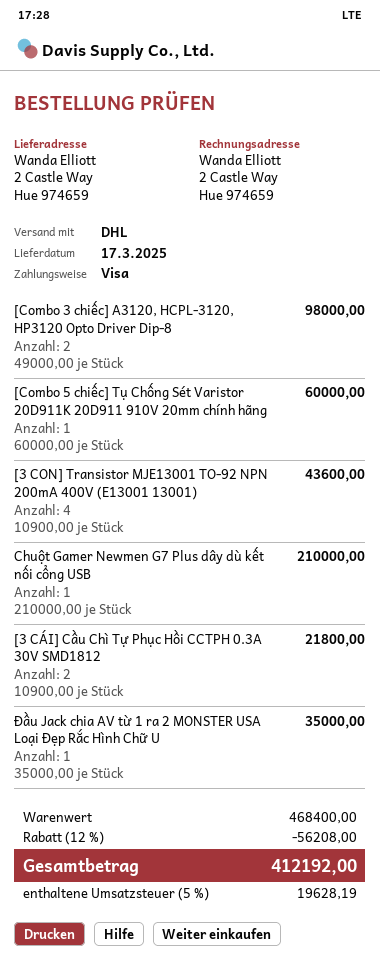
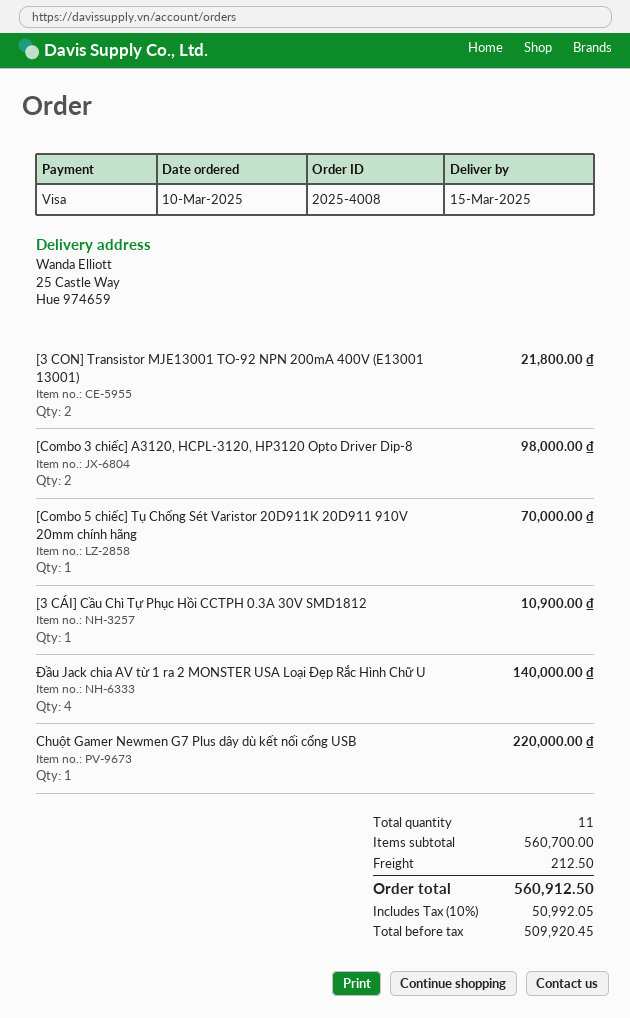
delivery date: 2025-03-17 -> 2025-03-15
ship to: 2 Castle Way, Hue 974659 -> 25 Castle Way, Hue 974659
[Combo 5 chiếc] Tụ Chống Sét Varistor 20D911K 20D911 910V 20mm chính hãng: 1 for 60000.00 -> 1 for 70000.00
[3 CON] Transistor MJE13001 TO-92 NPN 200mA 400V (E13001 13001): 4 for 43600.00 -> 2 for 21800.00
Chuột Gamer Newmen G7 Plus dây dù kết nối cổng USB: 1 for 210000.00 -> 1 for 220000.00
[3 CÁI] Cầu Chì Tự Phục Hồi CCTPH 0.3A 30V SMD1812: 2 for 21800.00 -> 1 for 10900.00
Đầu Jack chia AV từ 1 ra 2 MONSTER USA Loại Đẹp Rắc Hình Chữ U: 1 for 35000.00 -> 4 for 140000.00
subtotal: 468400.00 -> 560700.00
discount: 12% = 56208.00 -> none
shipping: none -> 212.50
tax: 5% = 19628.19 -> 10% = 50992.05
total: 412192.00 -> 560912.50

